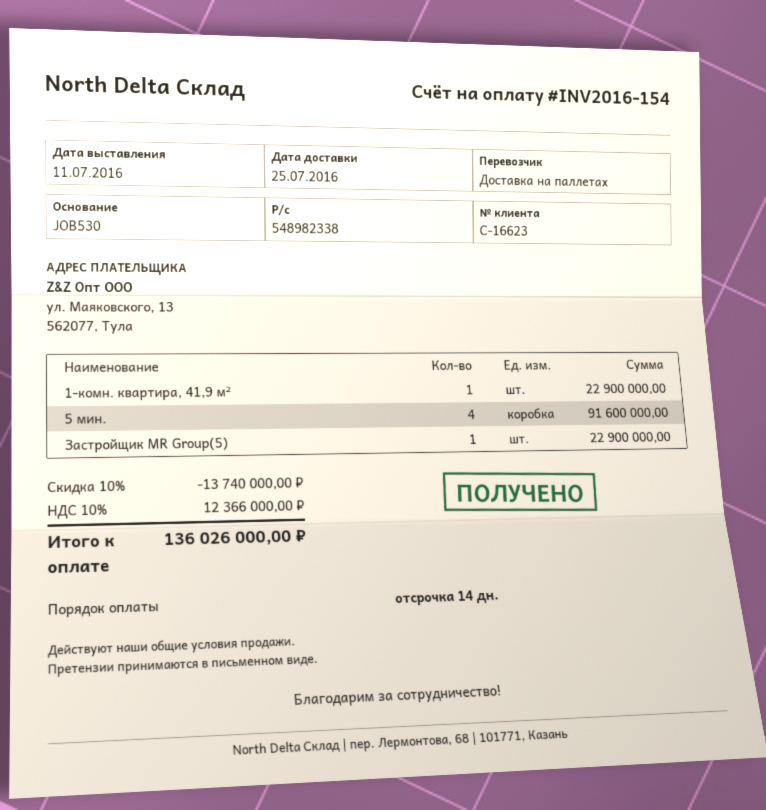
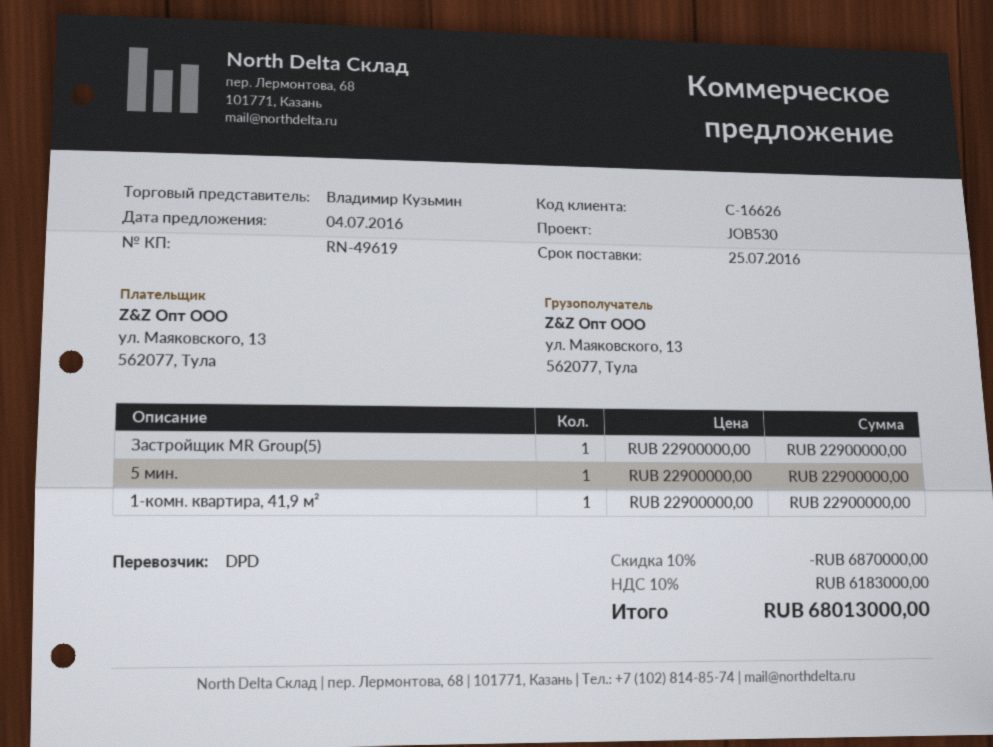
customer number: C-16623 -> C-16626
shipping method: pallet freight -> DPD
5 мин.: 4 for 91600000.00 -> 1 for 22900000.00
discount: 10% = 13740000.00 -> 10% = 6870000.00
tax: 10% = 12366000.00 -> 10% = 6183000.00
total: 136026000.00 -> 68013000.00

